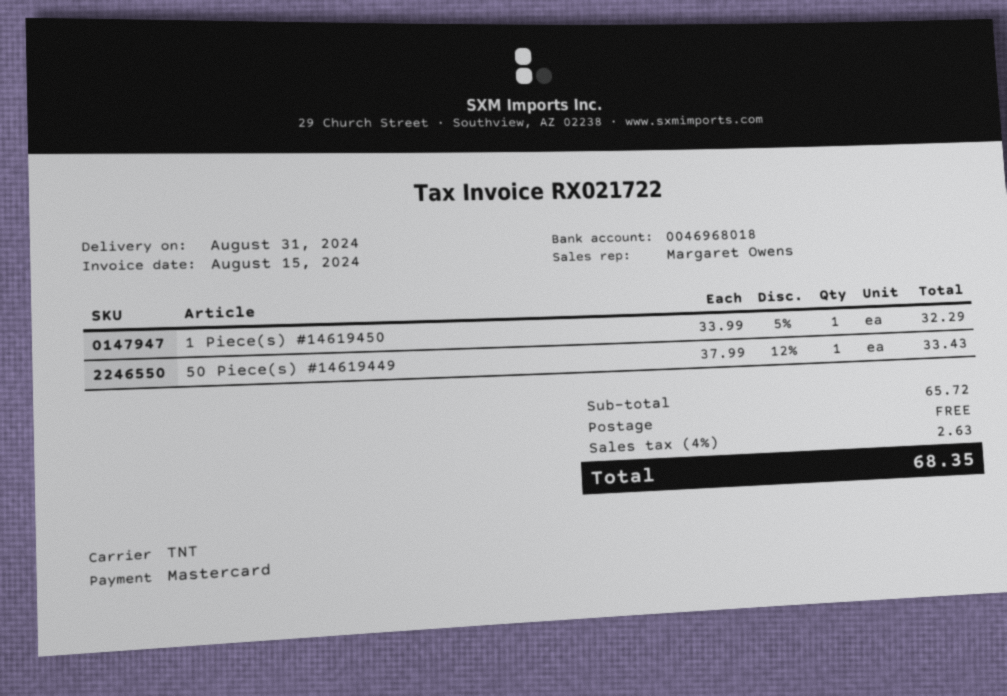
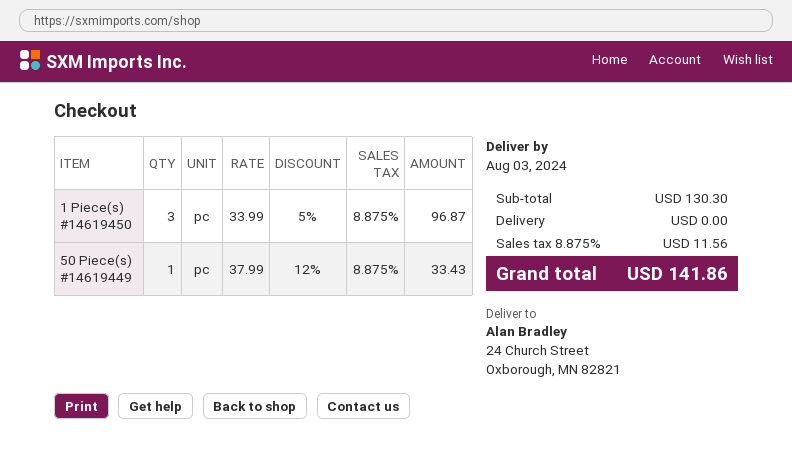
delivery date: 2024-08-31 -> 2024-08-03
1 Piece(s) #14619450: 1 x 33.99 - 5% = 32.29 -> 3 x 33.99 - 5% = 96.87
subtotal: 65.72 -> 130.30
tax: 4% = 2.63 -> 8.875% = 11.56
total: 68.35 -> 141.86

